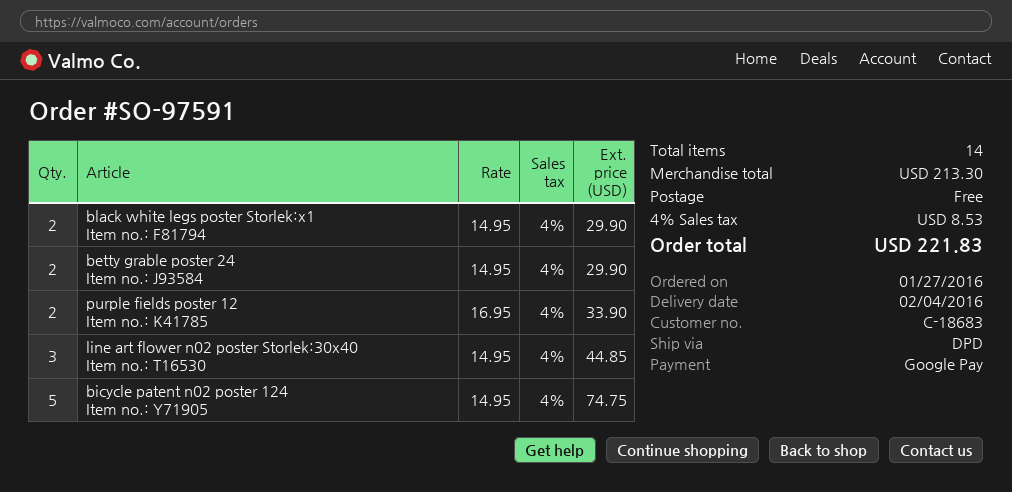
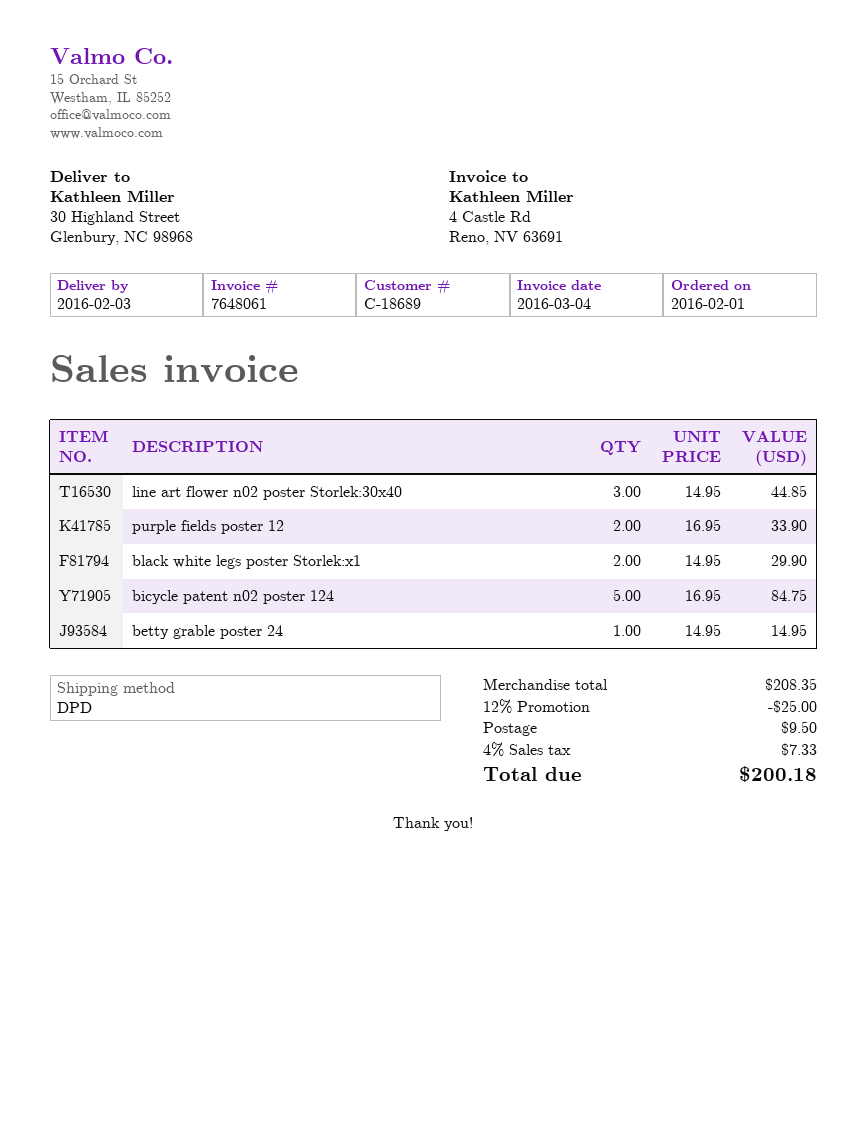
order date: 2016-01-27 -> 2016-02-01
delivery date: 2016-02-04 -> 2016-02-03
customer number: C-18683 -> C-18689
betty grable poster 24: 2 x 14.95 = 29.90 -> 1 x 14.95 = 14.95
bicycle patent n02 poster 124: 5 x 14.95 = 74.75 -> 5 x 16.95 = 84.75
subtotal: 213.30 -> 208.35
discount: none -> 12% = 25.00
shipping: 0.00 -> 9.50
tax: 4% = 8.53 -> 4% = 7.33
total: 221.83 -> 200.18

